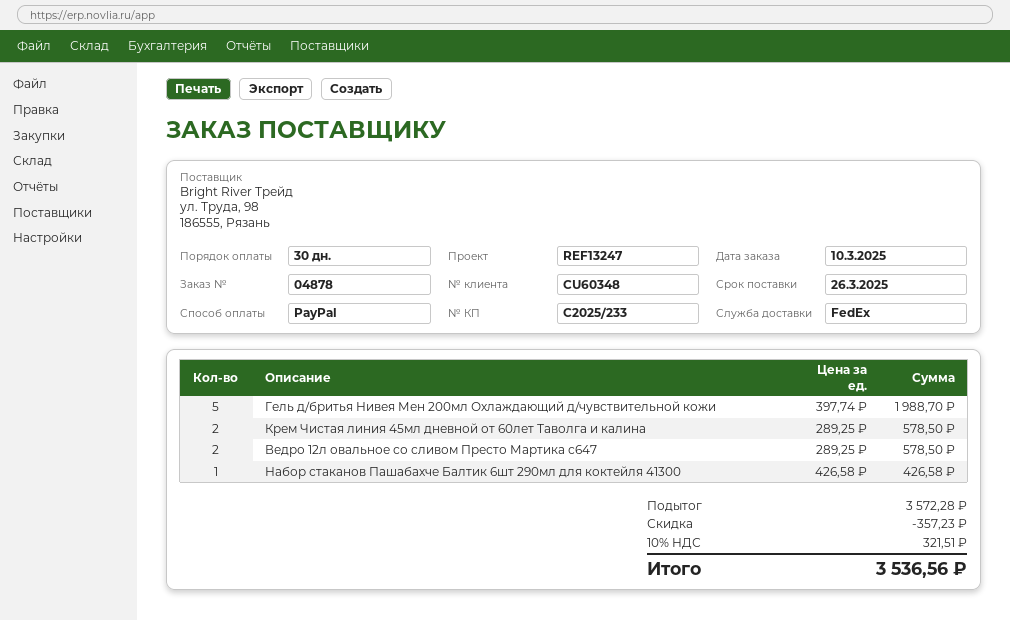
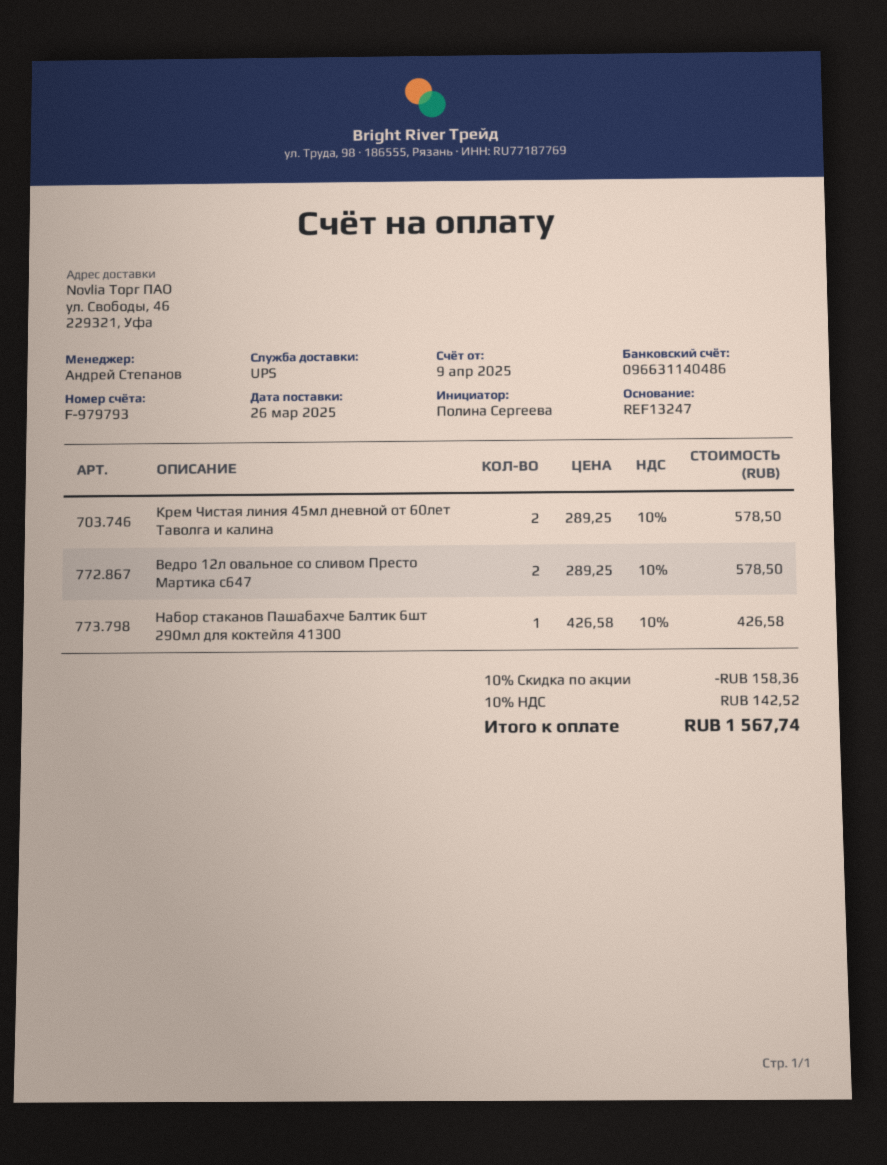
shipping method: FedEx -> UPS
Гель д/бритья Нивея Мен 200мл Охлаждающий д/чувствительной кожи: 5 x 397.74 = 1988.70 -> none
discount: 357.23 -> 158.36
tax: 10% = 321.51 -> 10% = 142.52
total: 3536.56 -> 1567.74

